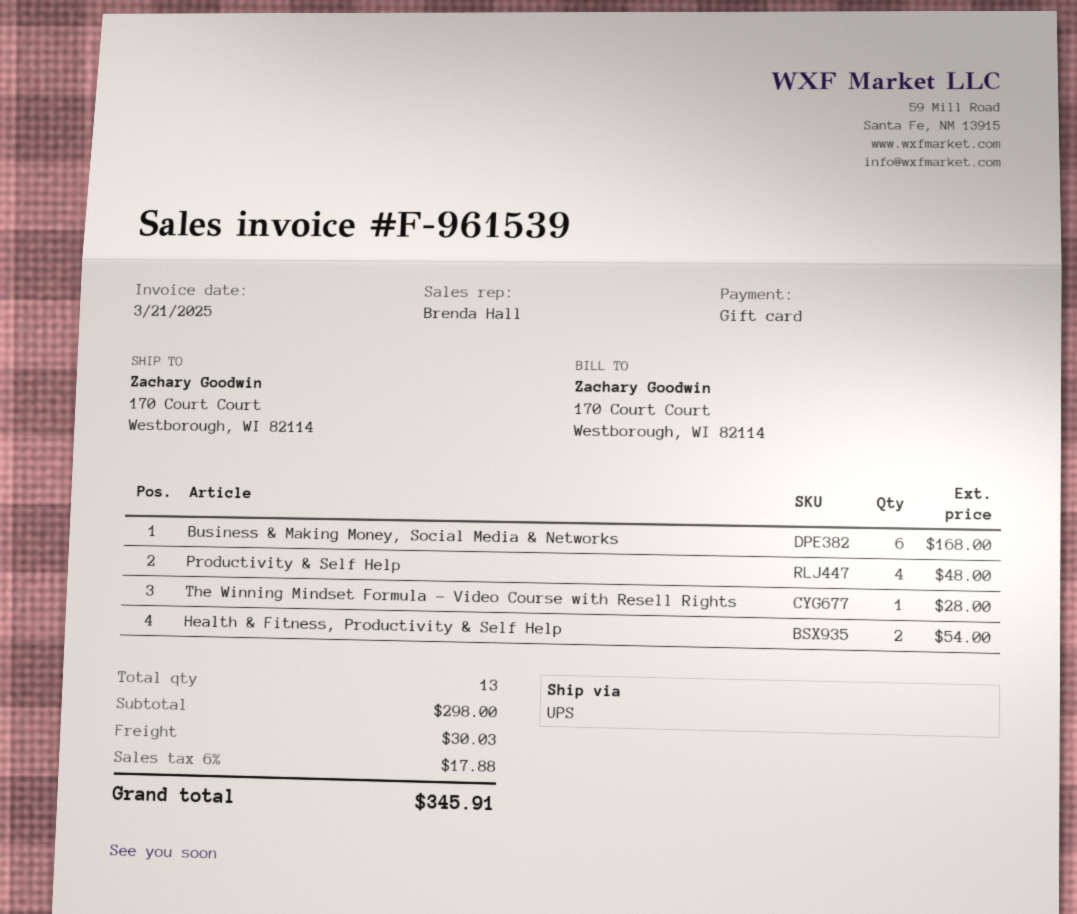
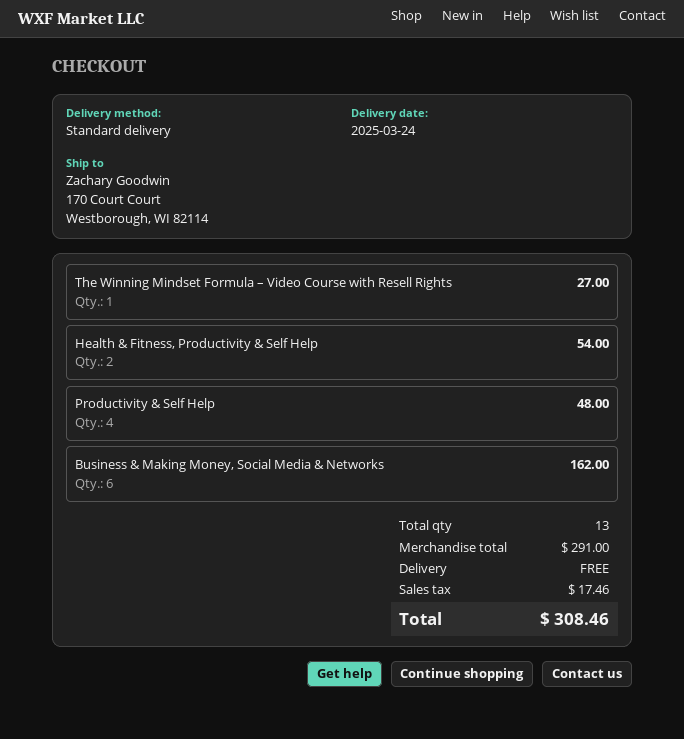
shipping method: UPS -> standard
Business & Making Money, Social Media & Networks: 6 for 168.00 -> 6 for 162.00
The Winning Mindset Formula – Video Course with Resell Rights: 1 for 28.00 -> 1 for 27.00
subtotal: 298.00 -> 291.00
shipping: 30.03 -> 0.00
tax: 17.88 -> 17.46
total: 345.91 -> 308.46

